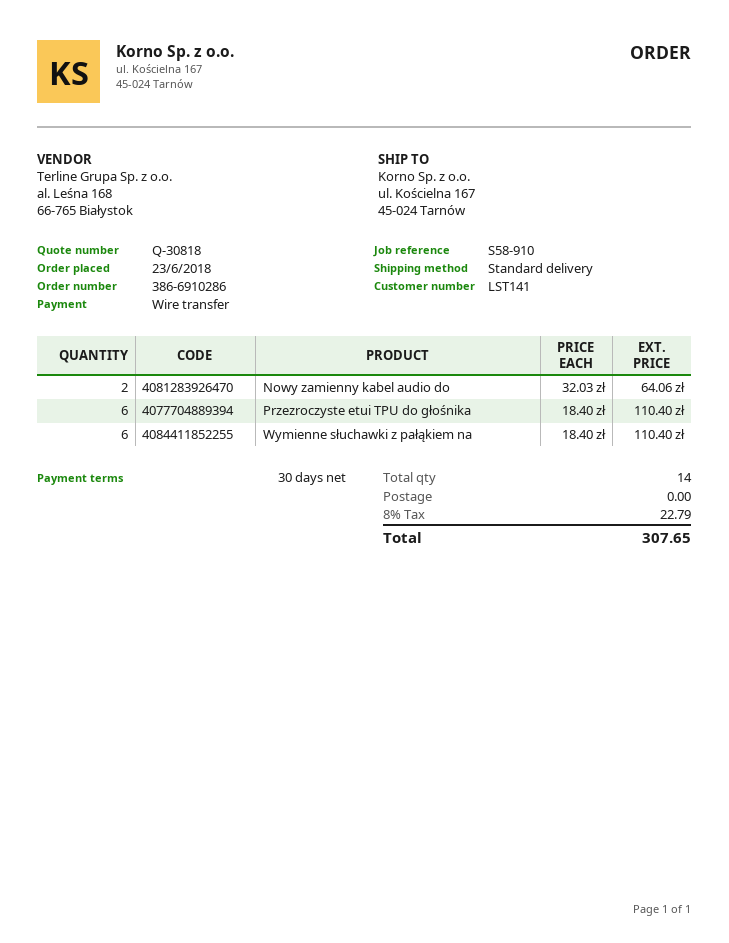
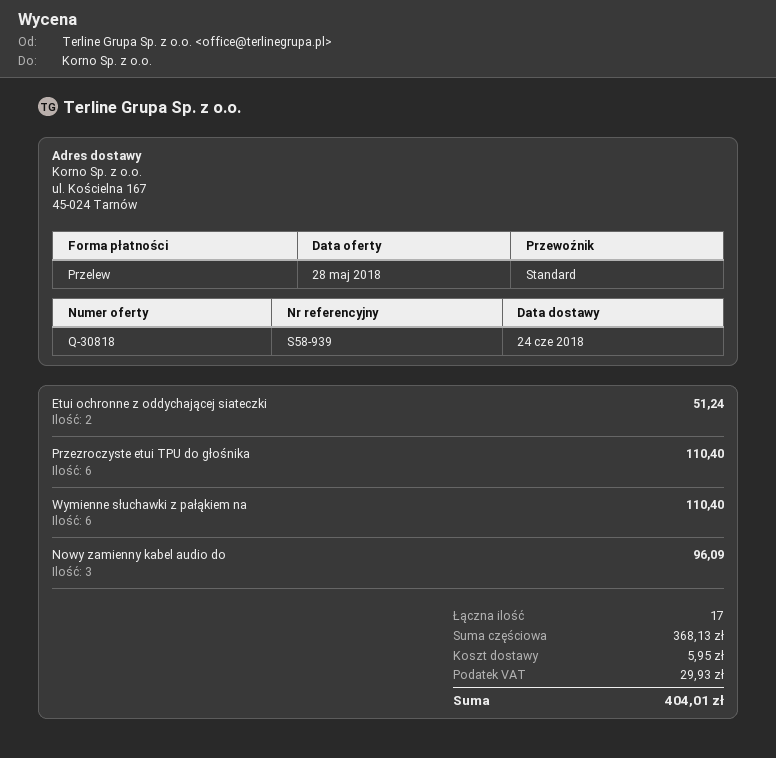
reference: S58-910 -> S58-939
Nowy zamienny kabel audio do: 2 for 64.06 -> 3 for 96.09
Etui ochronne z oddychającej siateczki: none -> 2 for 51.24
total quantity: 14 -> 17
shipping: 0.00 -> 5.95
tax: 22.79 -> 29.93
total: 307.65 -> 404.01

